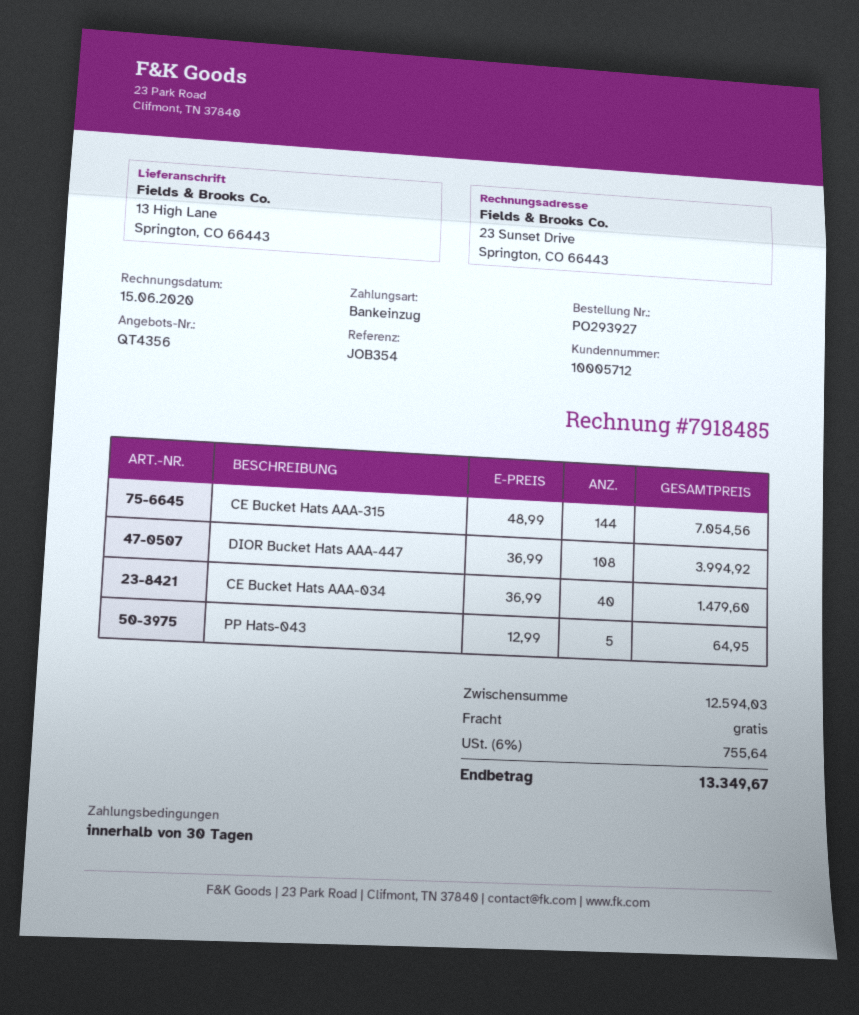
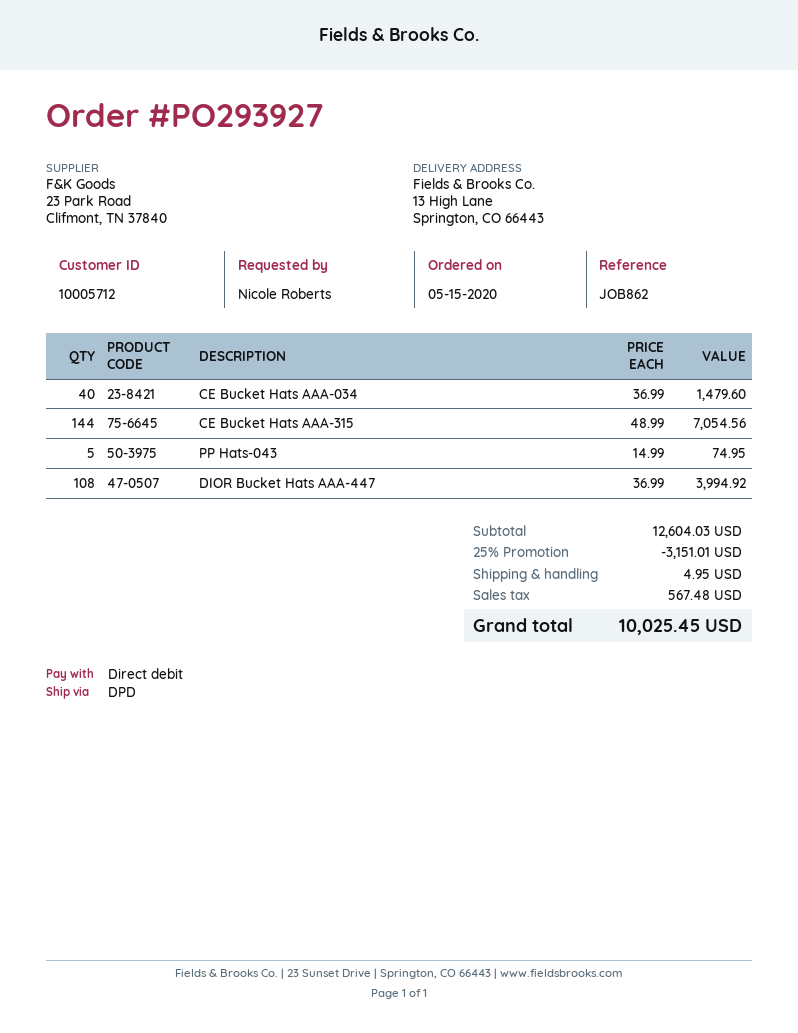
reference: JOB354 -> JOB862
PP Hats-043: 5 x 12.99 = 64.95 -> 5 x 14.99 = 74.95
subtotal: 12594.03 -> 12604.03
discount: none -> 25% = 3151.01
shipping: 0.00 -> 4.95
tax: 755.64 -> 567.48
total: 13349.67 -> 10025.45

